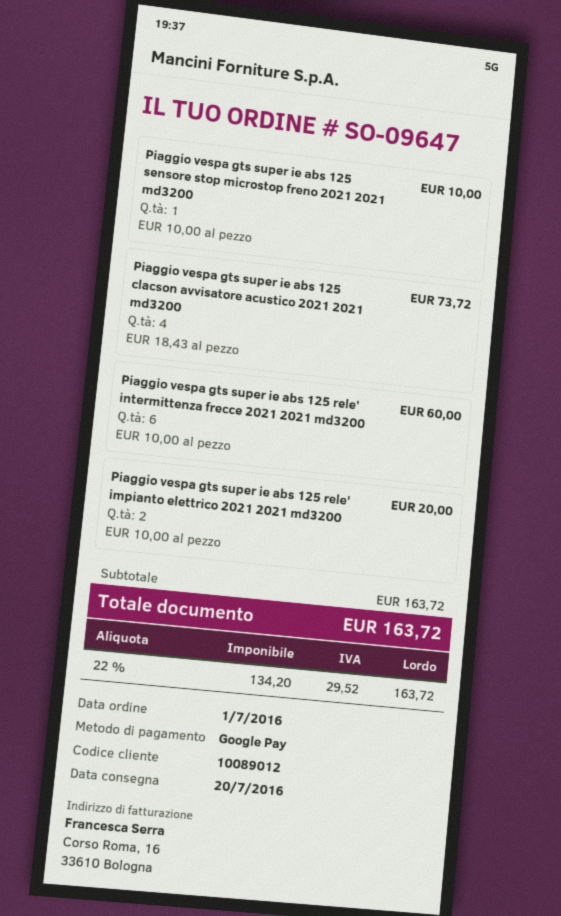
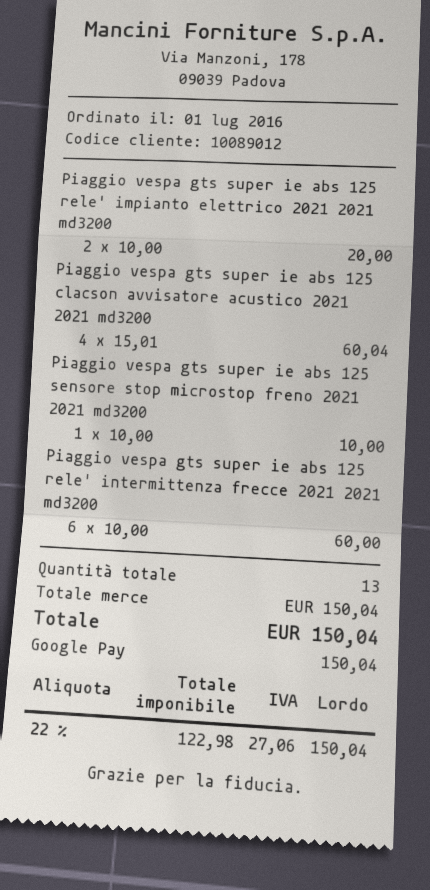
Piaggio vespa gts super ie abs 125 clacson avvisatore acustico 2021 2021 md3200: 4 x 18.43 = 73.72 -> 4 x 15.01 = 60.04
subtotal: 163.72 -> 150.04
net: 134.20 -> 122.98
tax: 22% = 29.52 -> 22% = 27.06
total: 163.72 -> 150.04

